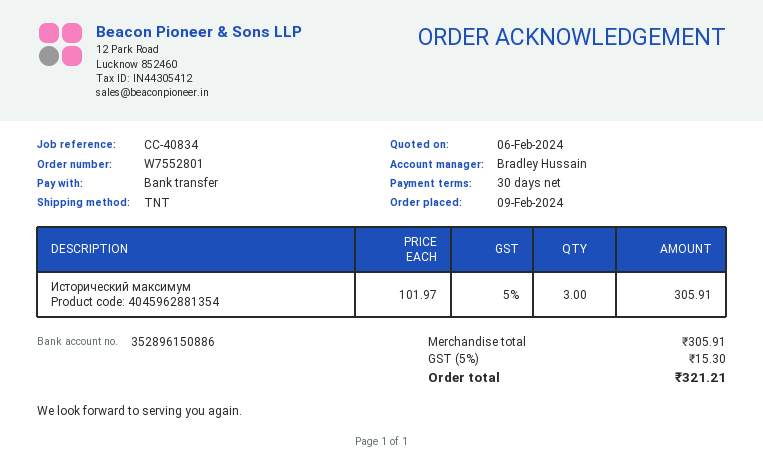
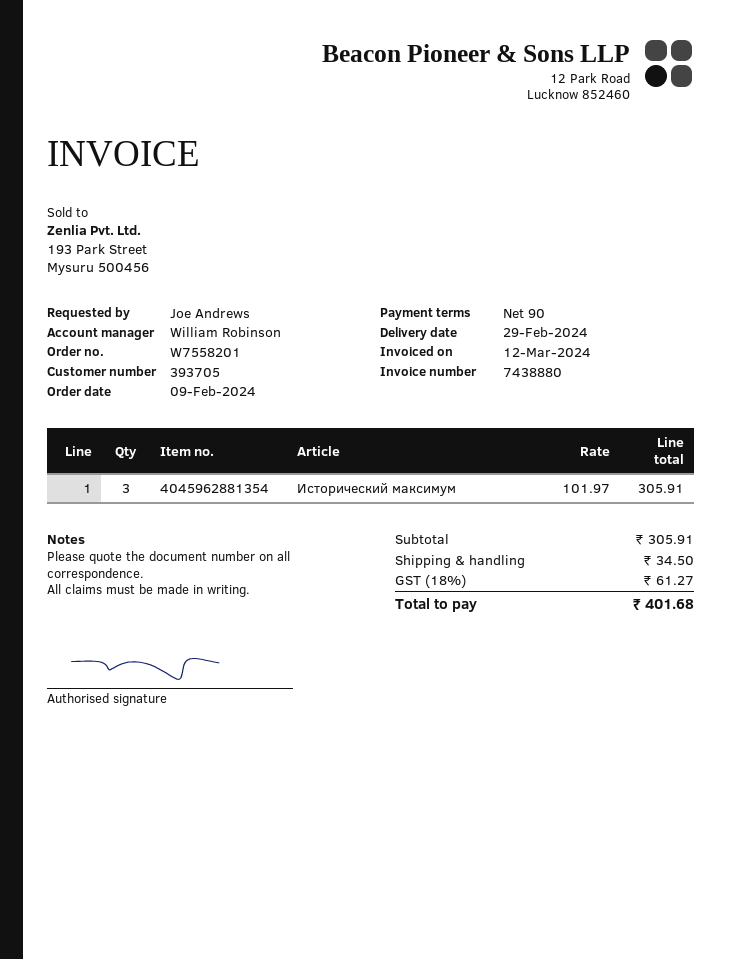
order number: W7552801 -> W7558201
payment terms: 30 days -> 90 days
sales rep: Bradley Hussain -> William Robinson
shipping: none -> 34.50
tax: 5% = 15.30 -> 18% = 61.27
total: 321.21 -> 401.68

